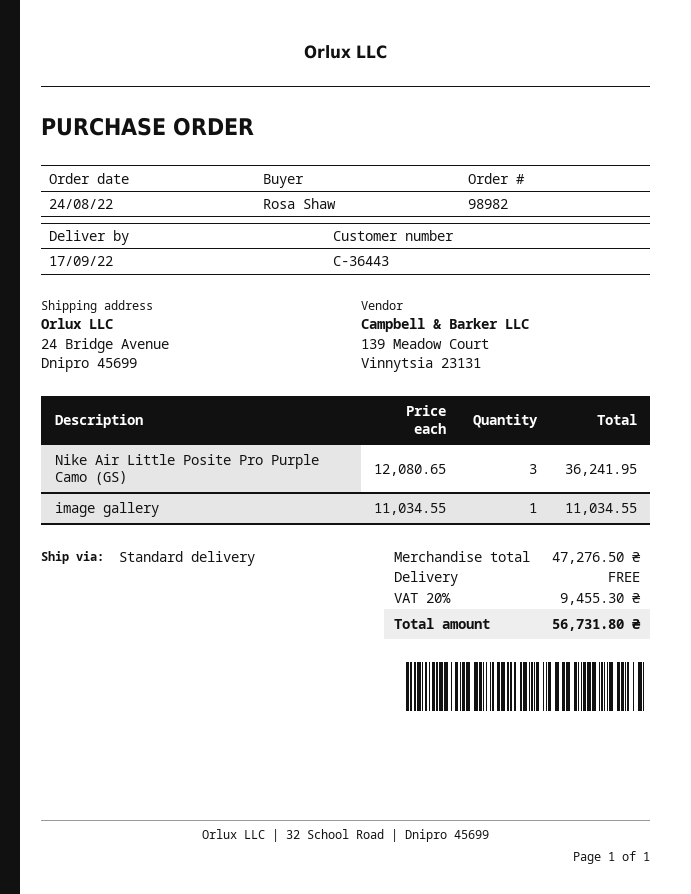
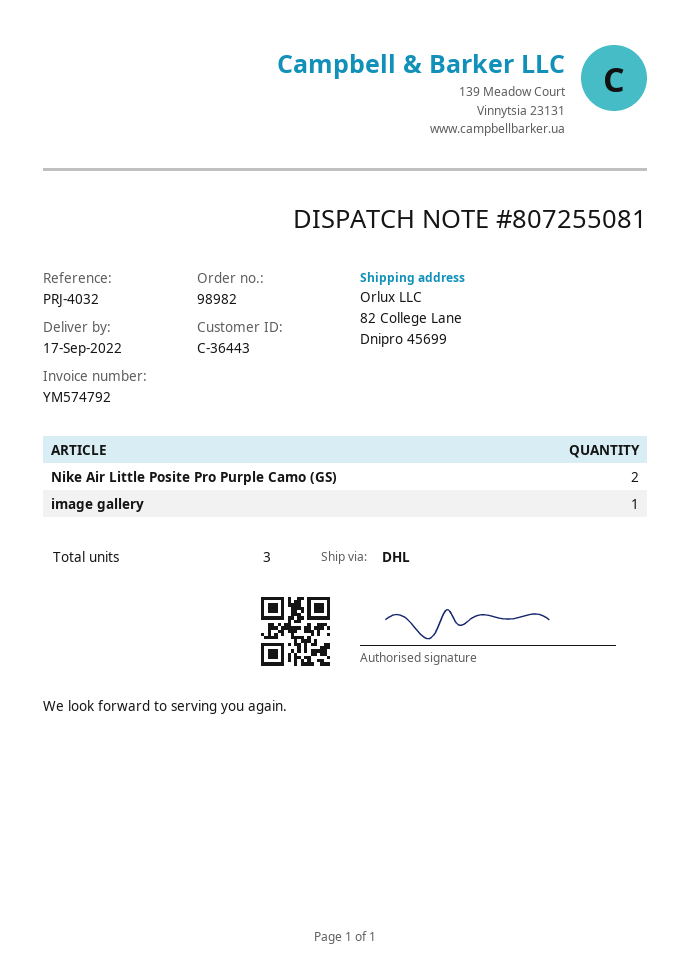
shipping method: standard -> DHL
ship to: 24 Bridge Avenue, Dnipro 45699 -> 82 College Lane, Dnipro 45699
Nike Air Little Posite Pro Purple Camo (GS): 3 -> 2

